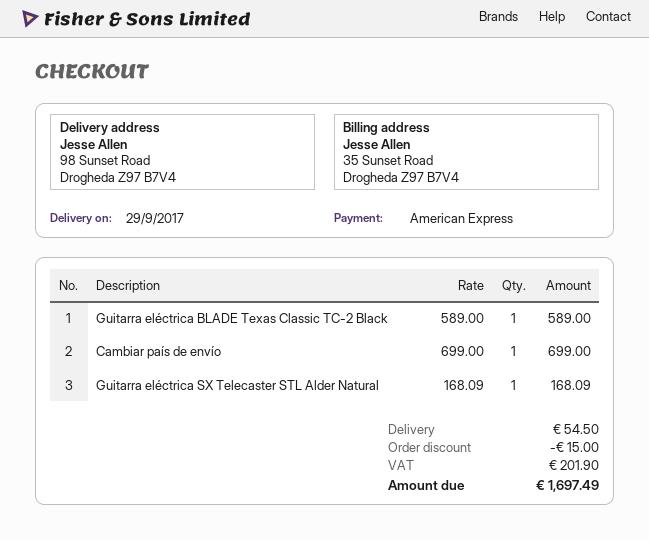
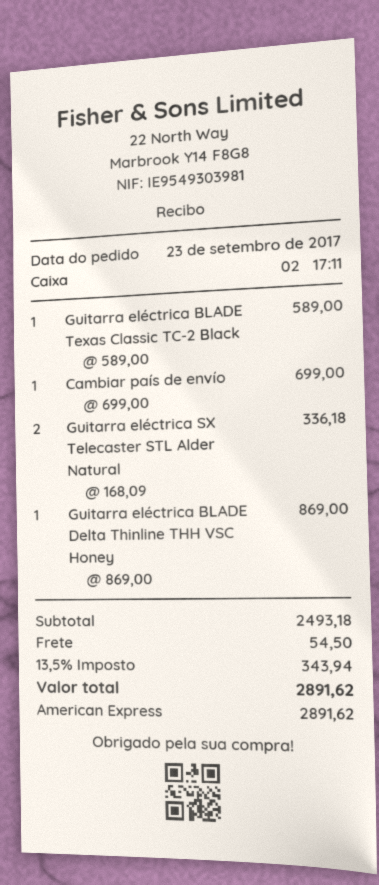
Guitarra eléctrica SX Telecaster STL Alder Natural: 1 x 168.09 = 168.09 -> 2 x 168.09 = 336.18
Guitarra eléctrica BLADE Delta Thinline THH VSC Honey: none -> 1 x 869.00 = 869.00
discount: 15.00 -> none
tax: 201.90 -> 343.94
total: 1697.49 -> 2891.62

